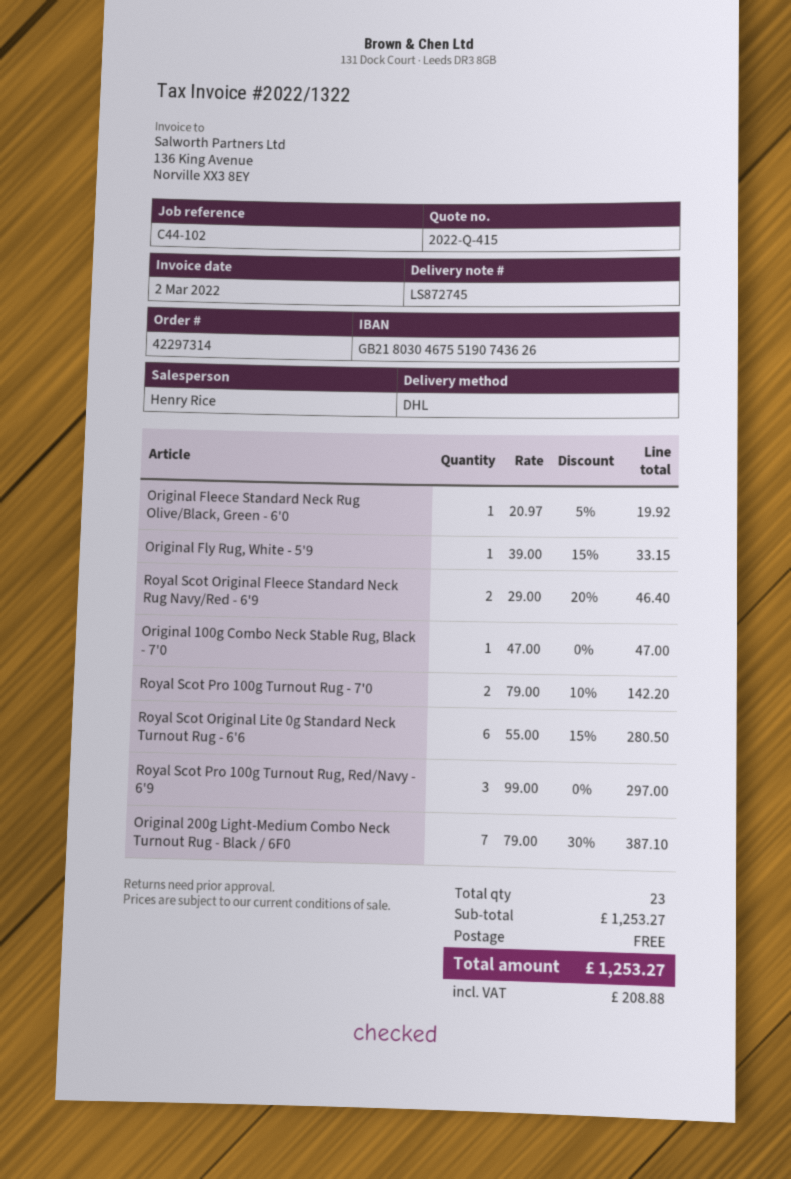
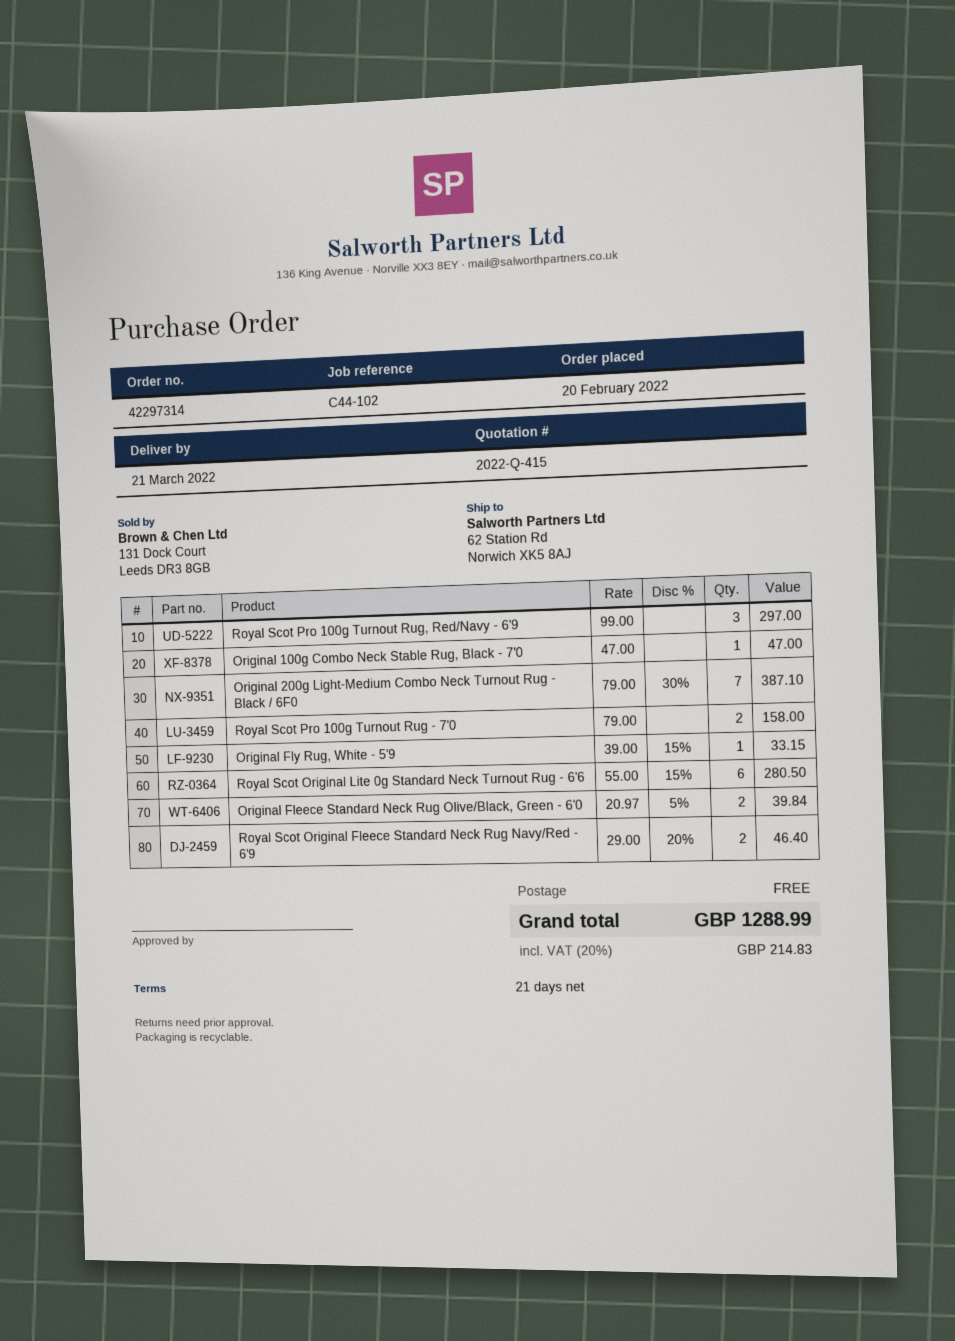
Original Fleece Standard Neck Rug Olive/Black, Green - 6'0: 1 x 20.97 - 5% = 19.92 -> 2 x 20.97 - 5% = 39.84
Royal Scot Pro 100g Turnout Rug - 7'0: 2 x 79.00 - 10% = 142.20 -> 2 x 79.00 = 158.00
tax: 208.88 -> 214.83
total: 1253.27 -> 1288.99

